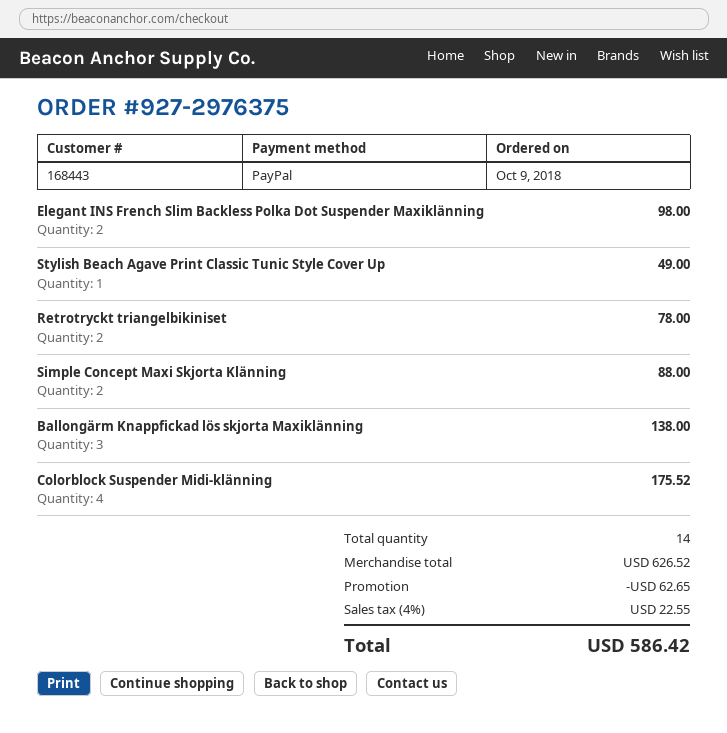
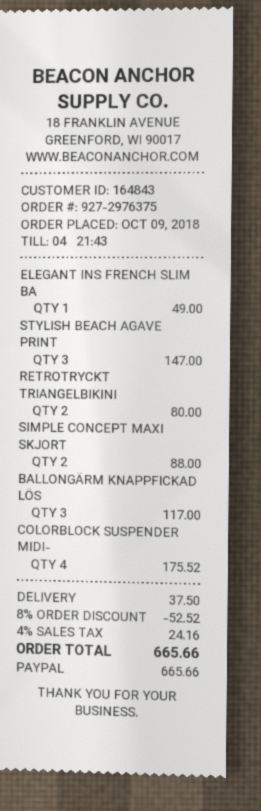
customer number: 168443 -> 164843
Elegant INS French Slim Backless Polka Dot Suspender Maxiklänning: 2 for 98.00 -> 1 for 49.00
Stylish Beach Agave Print Classic Tunic Style Cover Up: 1 for 49.00 -> 3 for 147.00
Retrotryckt triangelbikiniset: 2 for 78.00 -> 2 for 80.00
Ballongärm Knappfickad lös skjorta Maxiklänning: 3 for 138.00 -> 3 for 117.00
discount: 62.65 -> 52.52
shipping: none -> 37.50
tax: 4% = 22.55 -> 4% = 24.16
total: 586.42 -> 665.66

